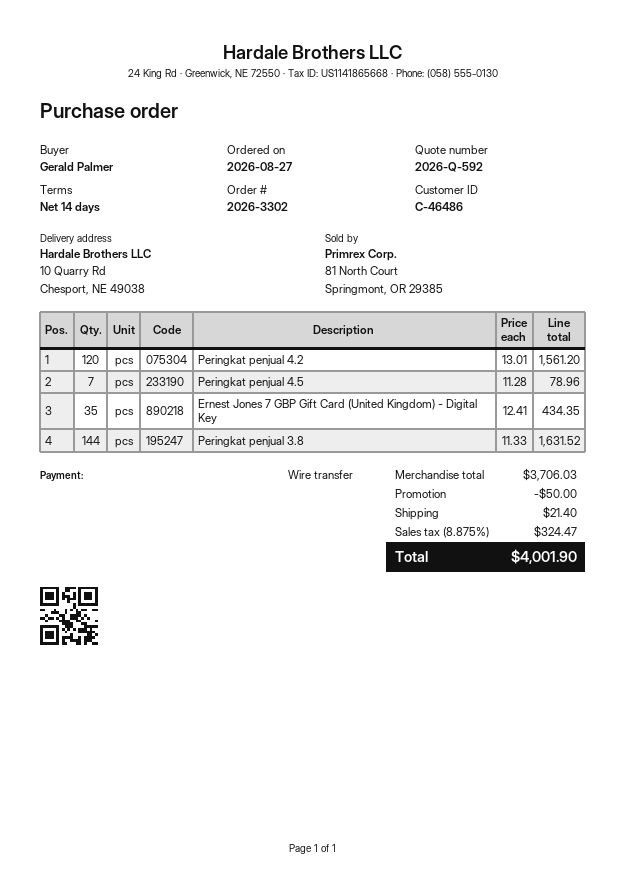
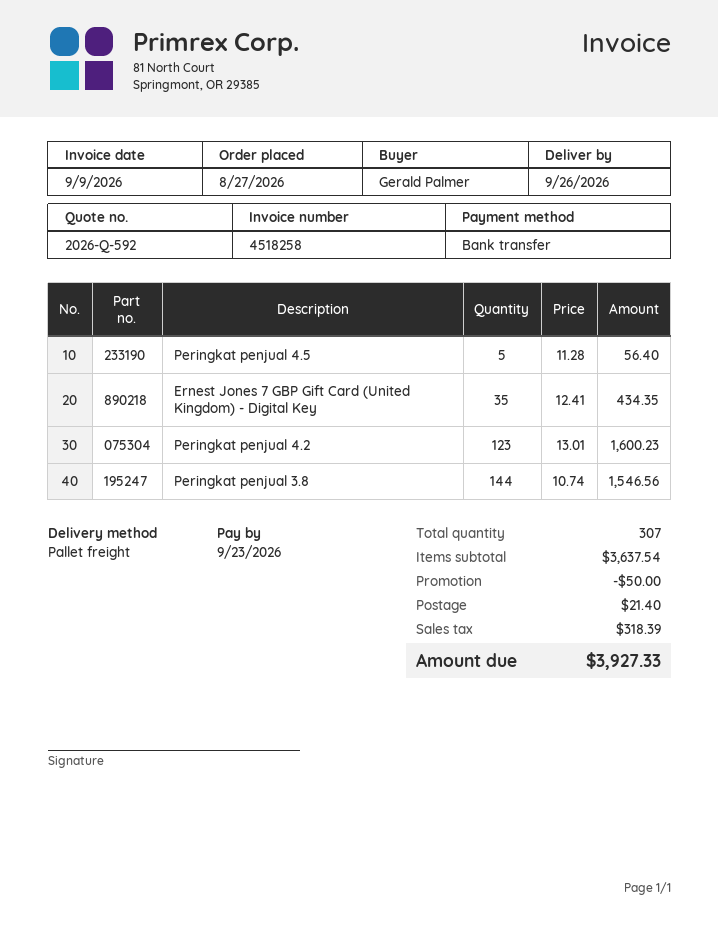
Peringkat penjual 4.2: 120 x 13.01 = 1561.20 -> 123 x 13.01 = 1600.23
Peringkat penjual 4.5: 7 x 11.28 = 78.96 -> 5 x 11.28 = 56.40
Peringkat penjual 3.8: 144 x 11.33 = 1631.52 -> 144 x 10.74 = 1546.56
subtotal: 3706.03 -> 3637.54
tax: 324.47 -> 318.39
total: 4001.90 -> 3927.33

